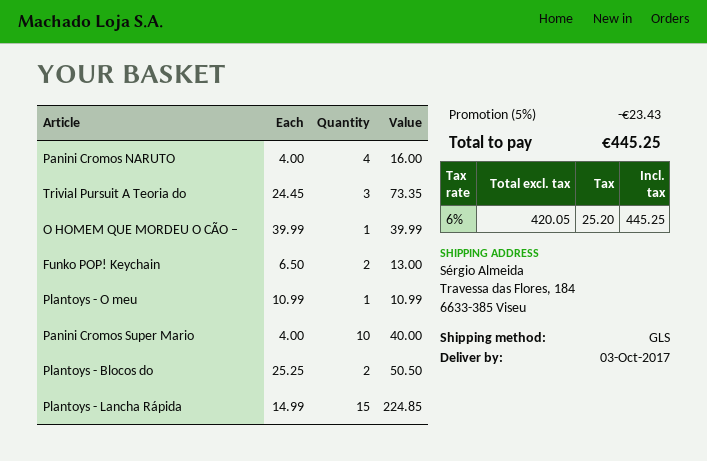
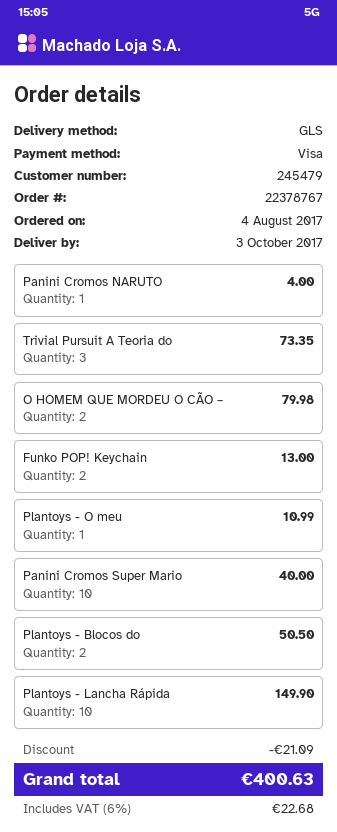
Panini Cromos NARUTO: 4 for 16.00 -> 1 for 4.00
O HOMEM QUE MORDEU O CÃO –: 1 for 39.99 -> 2 for 79.98
Plantoys - Lancha Rápida: 15 for 224.85 -> 10 for 149.90
discount: 23.43 -> 21.09
tax: 6% = 25.20 -> 6% = 22.68
total: 445.25 -> 400.63

